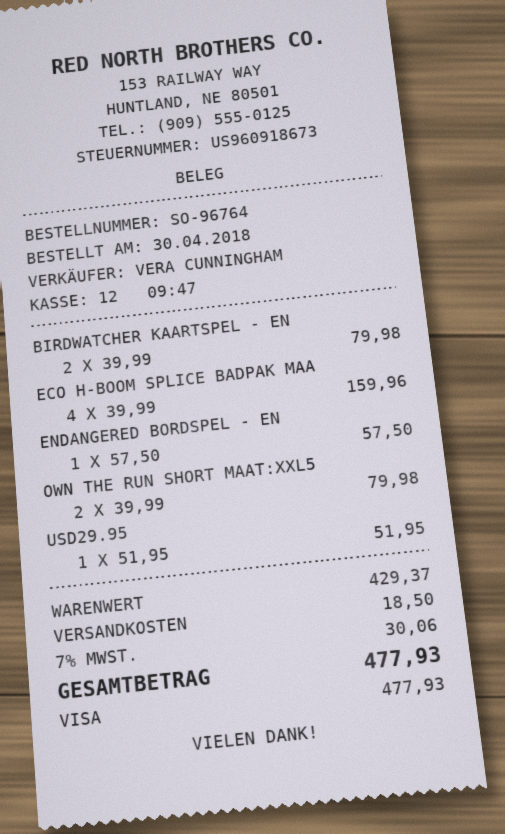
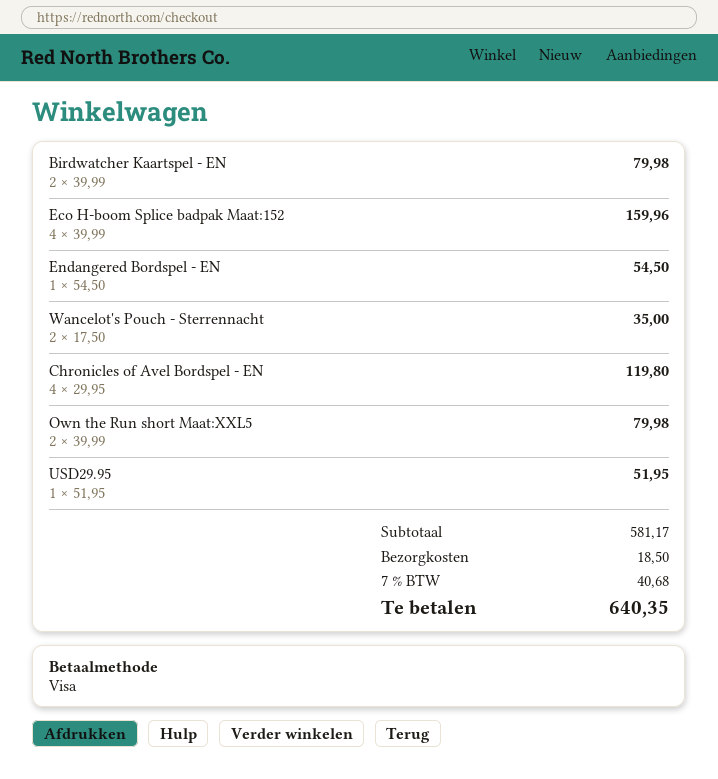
ENDANGERED BORDSPEL - EN: 1 x 57.50 = 57.50 -> 1 x 54.50 = 54.50
Wancelot's Pouch - Sterrennacht: none -> 2 x 17.50 = 35.00
Chronicles of Avel Bordspel - EN: none -> 4 x 29.95 = 119.80
subtotal: 429.37 -> 581.17
tax: 7% = 30.06 -> 7% = 40.68
total: 477.93 -> 640.35

